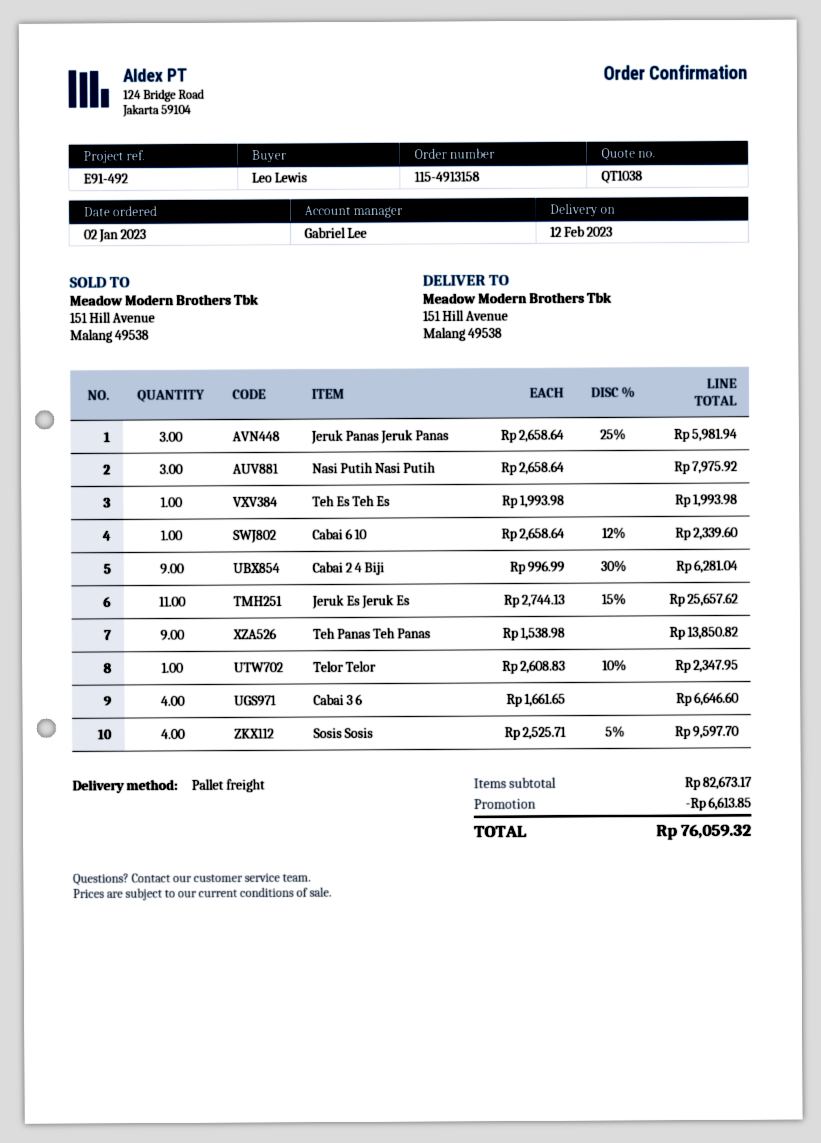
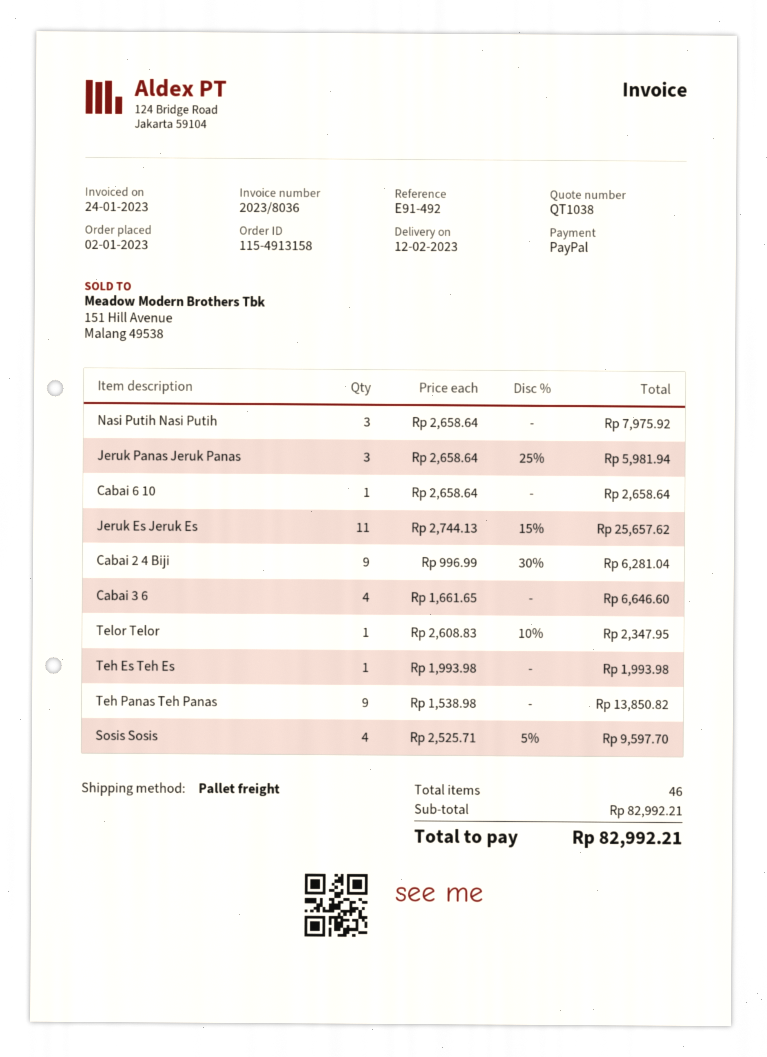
Cabai 6 10: 1 x 2658.64 - 12% = 2339.60 -> 1 x 2658.64 = 2658.64
subtotal: 82673.17 -> 82992.21
discount: 6613.85 -> none
total: 76059.32 -> 82992.21

